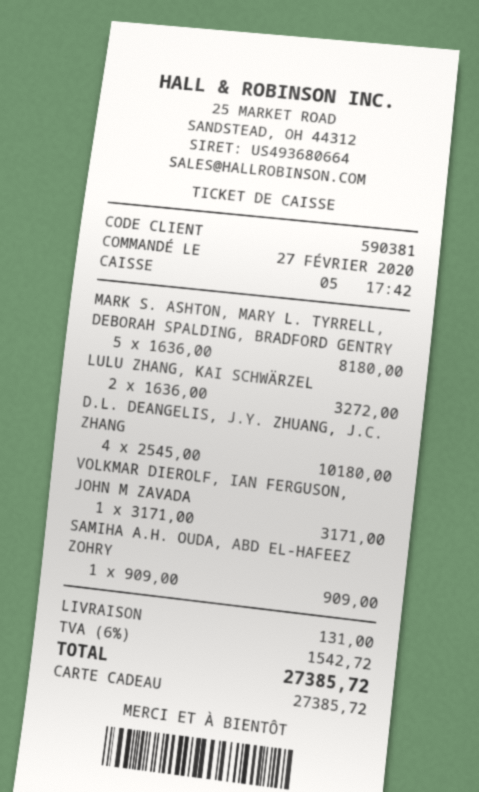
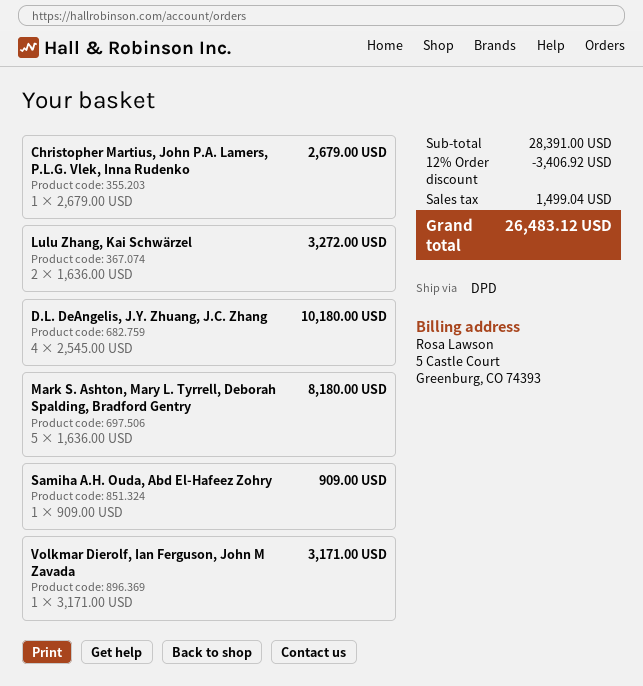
Christopher Martius, John P.A. Lamers, P.L.G. Vlek, Inna Rudenko: none -> 1 x 2679.00 = 2679.00
discount: none -> 12% = 3406.92
shipping: 131.00 -> none
tax: 1542.72 -> 1499.04
total: 27385.72 -> 26483.12

